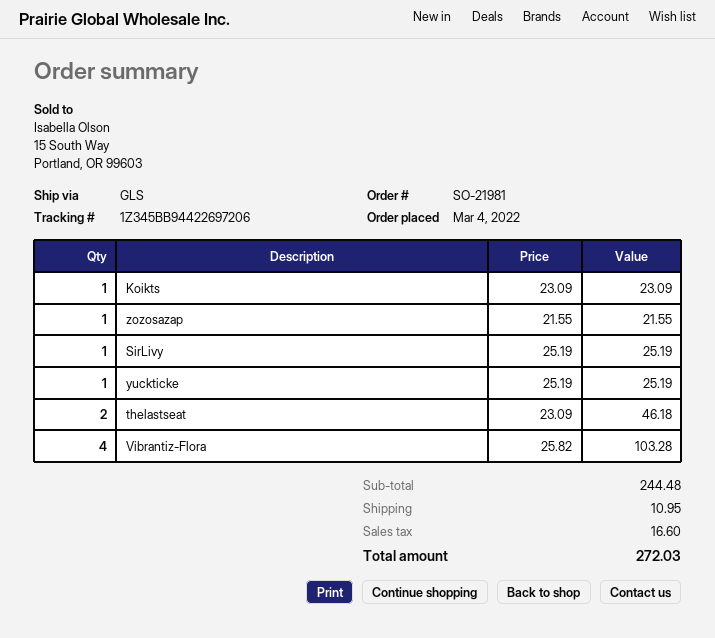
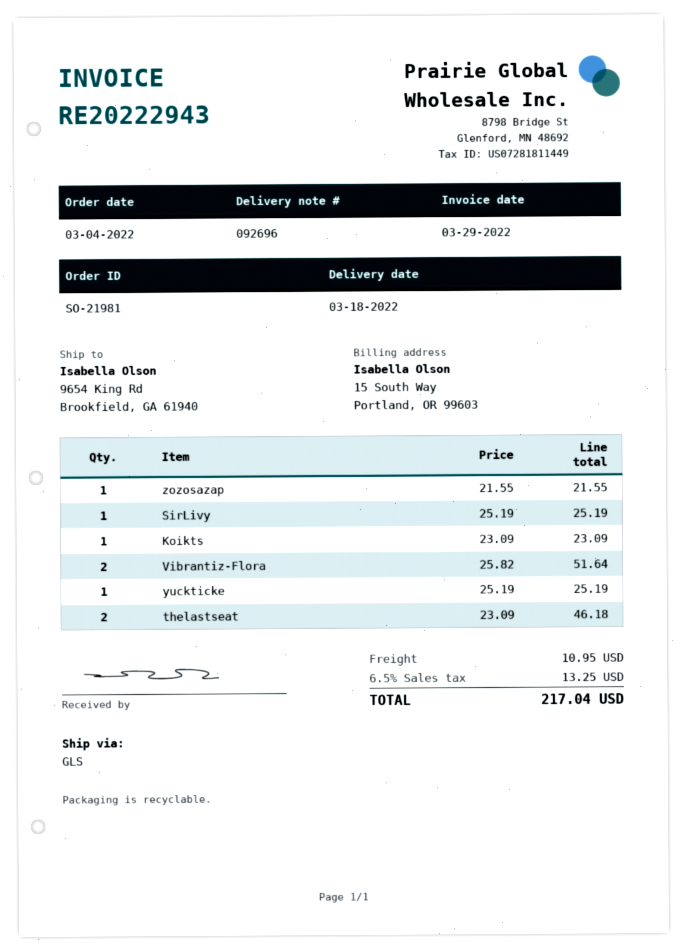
Vibrantiz-Flora: 4 x 25.82 = 103.28 -> 2 x 25.82 = 51.64
tax: 16.60 -> 13.25
total: 272.03 -> 217.04

